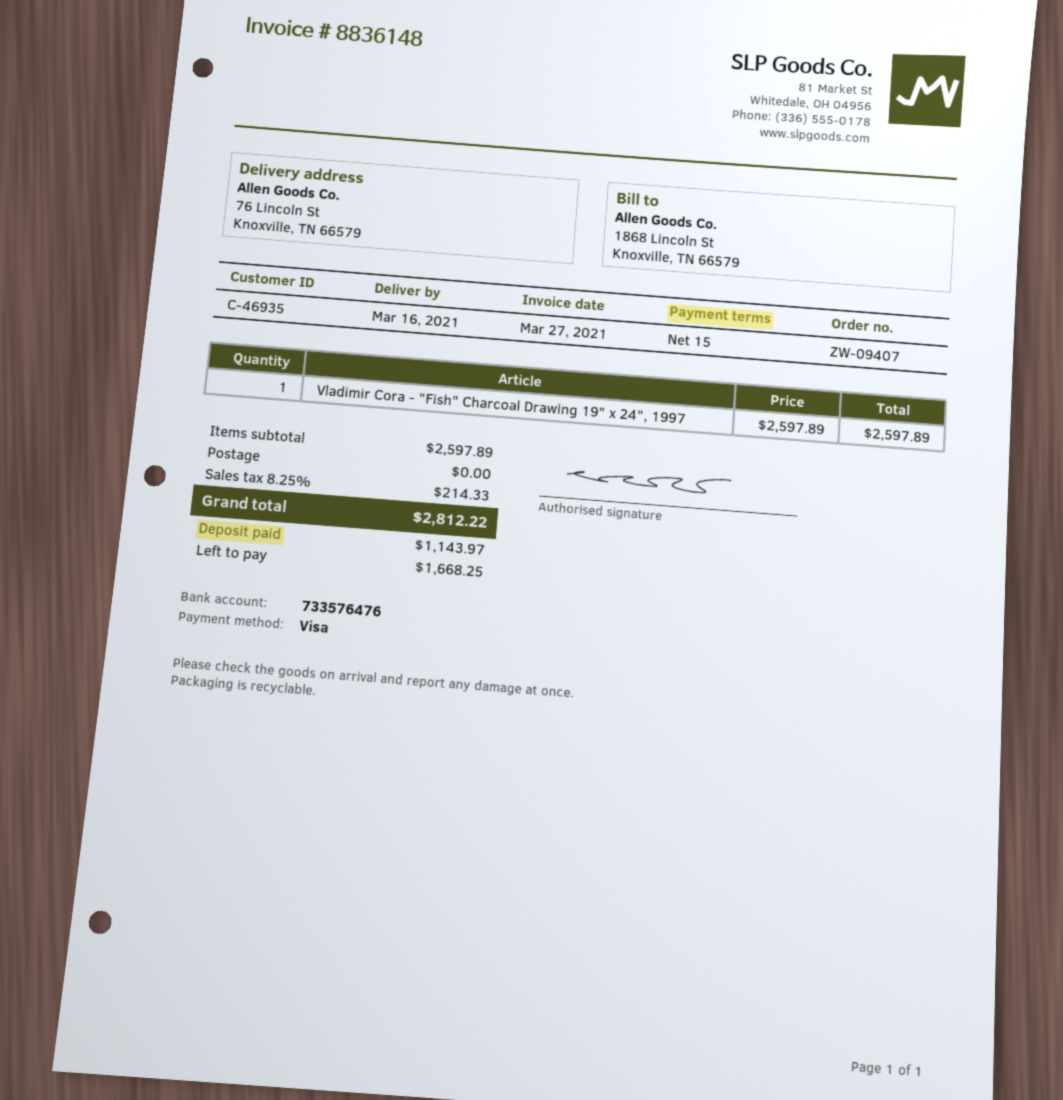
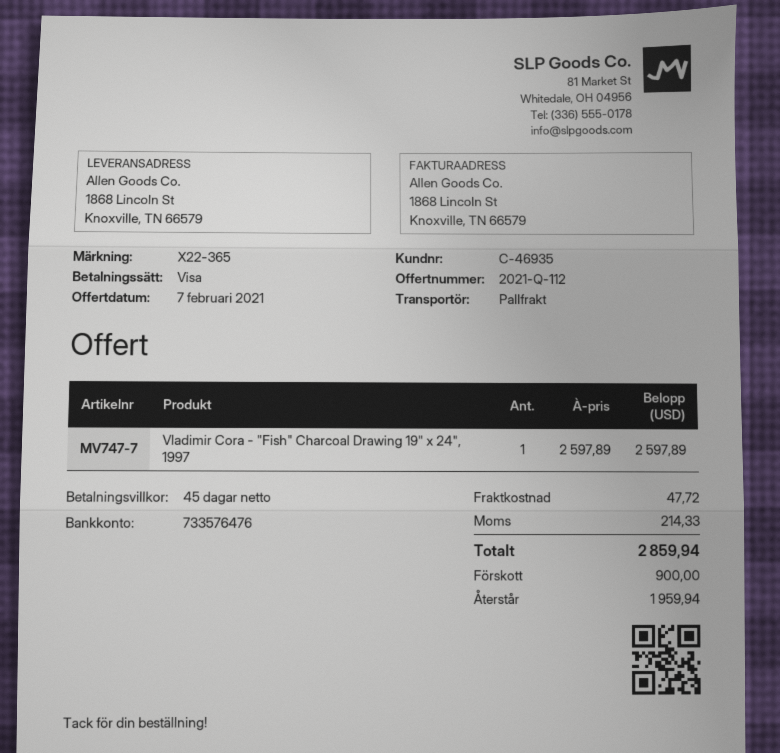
payment terms: 15 days -> 45 days
ship to: 76 Lincoln St, Knoxville, TN 66579 -> 1868 Lincoln St, Knoxville, TN 66579
shipping: 0.00 -> 47.72
total: 2812.22 -> 2859.94
deposit: 1143.97 -> 900.00
balance: 1668.25 -> 1959.94

